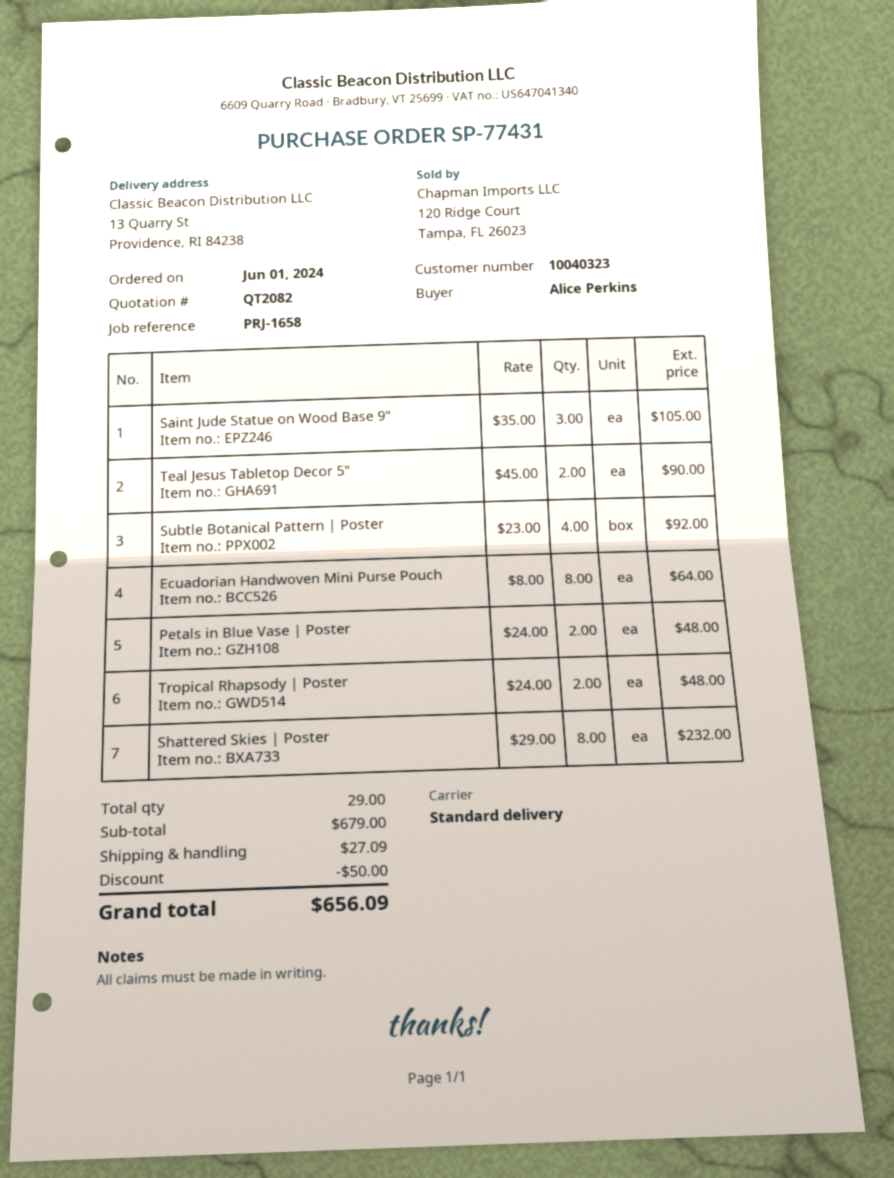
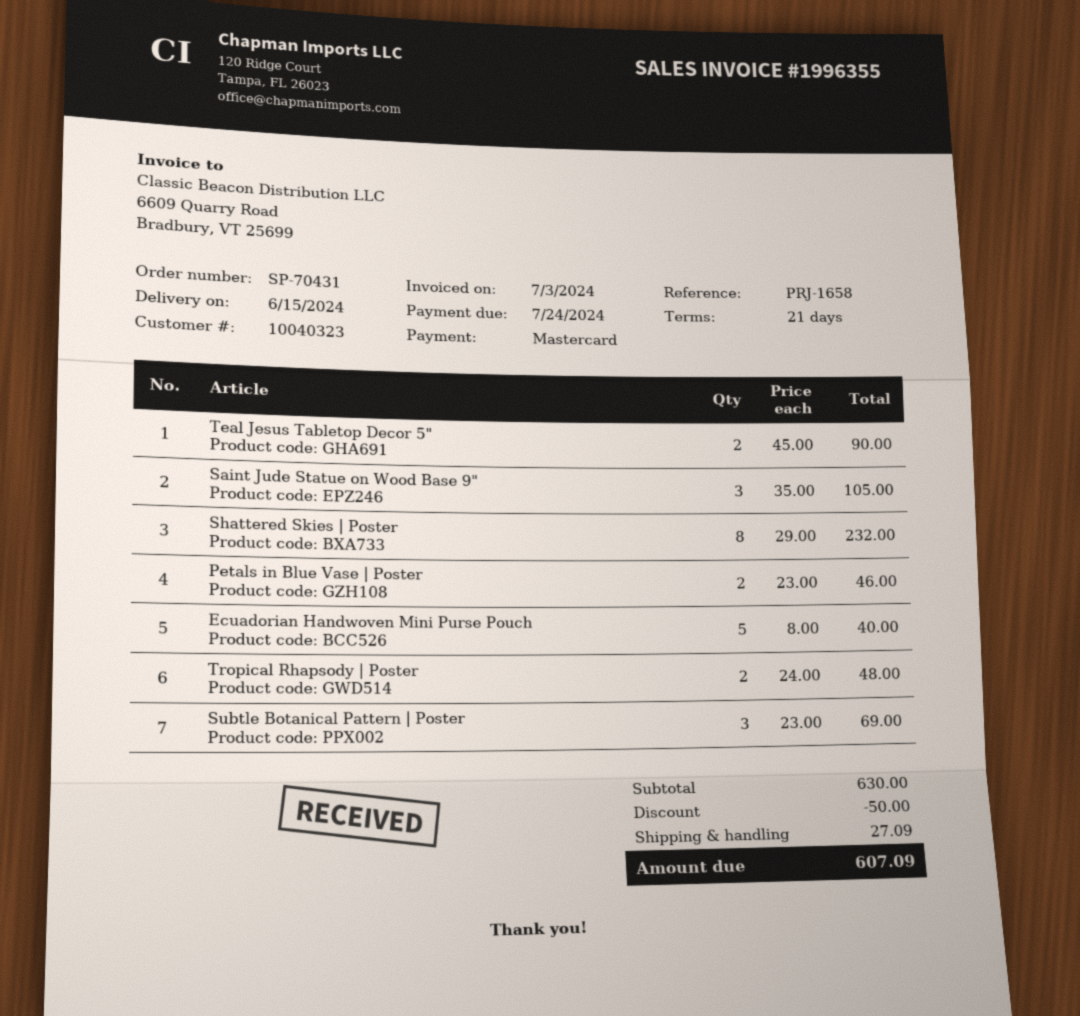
order number: SP-77431 -> SP-70431
Subtle Botanical Pattern | Poster: 4 x 23.00 = 92.00 -> 3 x 23.00 = 69.00
Ecuadorian Handwoven Mini Purse Pouch: 8 x 8.00 = 64.00 -> 5 x 8.00 = 40.00
Petals in Blue Vase | Poster: 2 x 24.00 = 48.00 -> 2 x 23.00 = 46.00
subtotal: 679.00 -> 630.00
total: 656.09 -> 607.09

